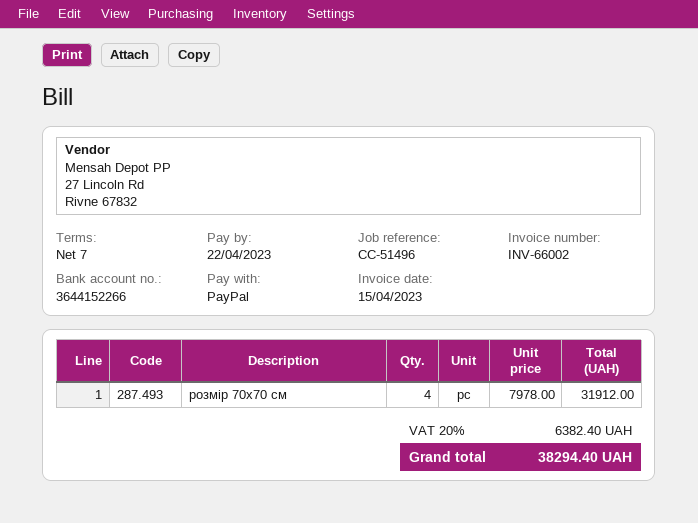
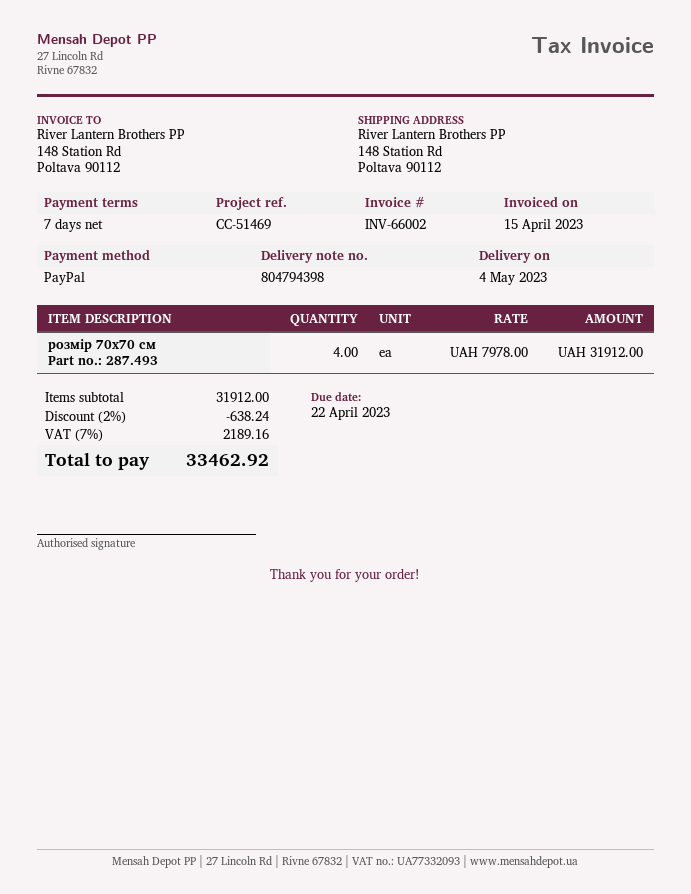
reference: CC-51496 -> CC-51469
discount: none -> 2% = 638.24
tax: 20% = 6382.40 -> 7% = 2189.16
total: 38294.40 -> 33462.92

